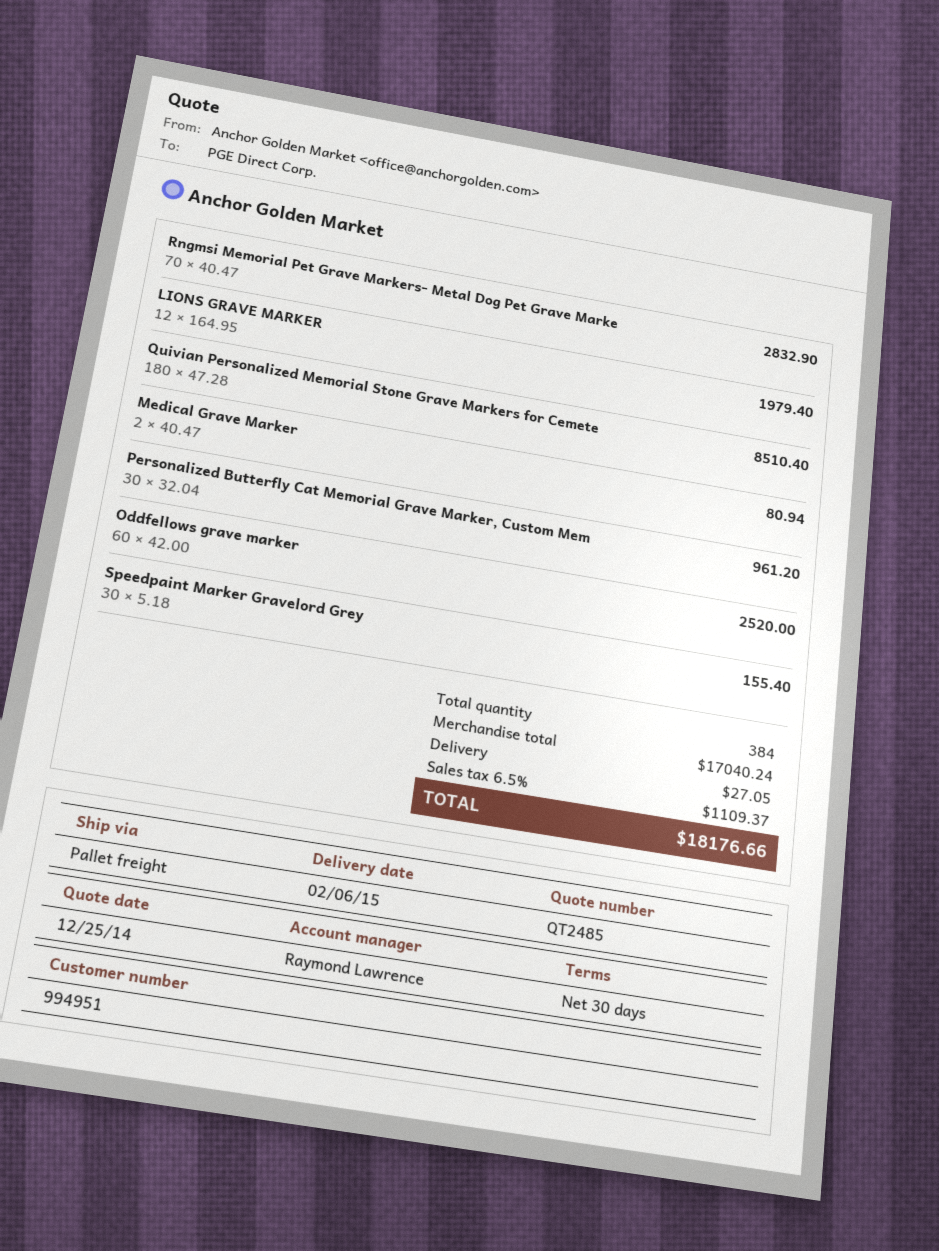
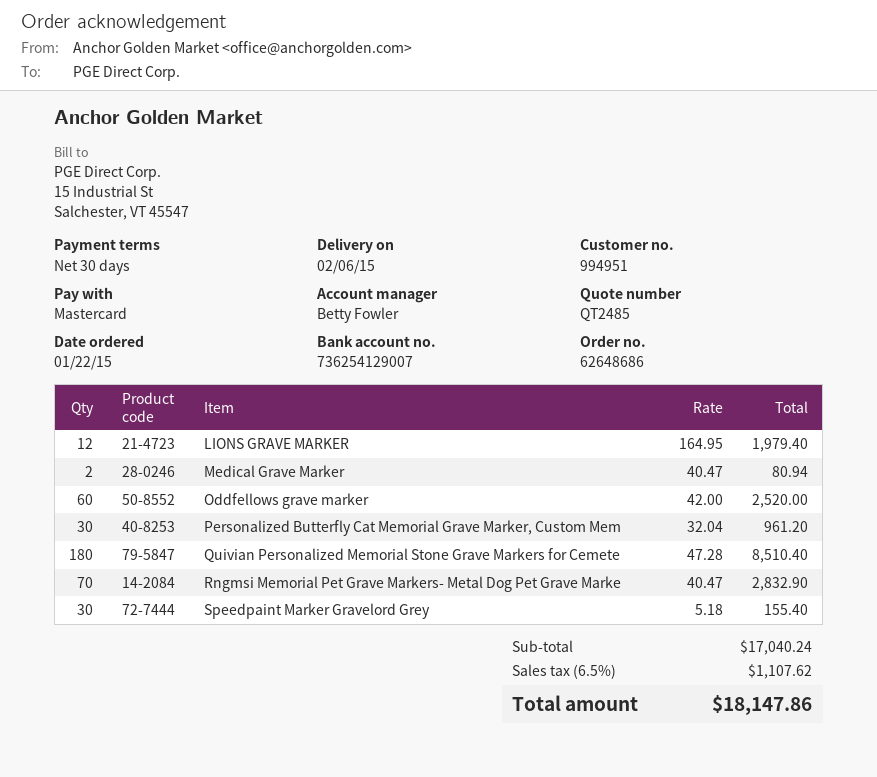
sales rep: Raymond Lawrence -> Betty Fowler
shipping: 27.05 -> none
tax: 6.5% = 1109.37 -> 6.5% = 1107.62
total: 18176.66 -> 18147.86

